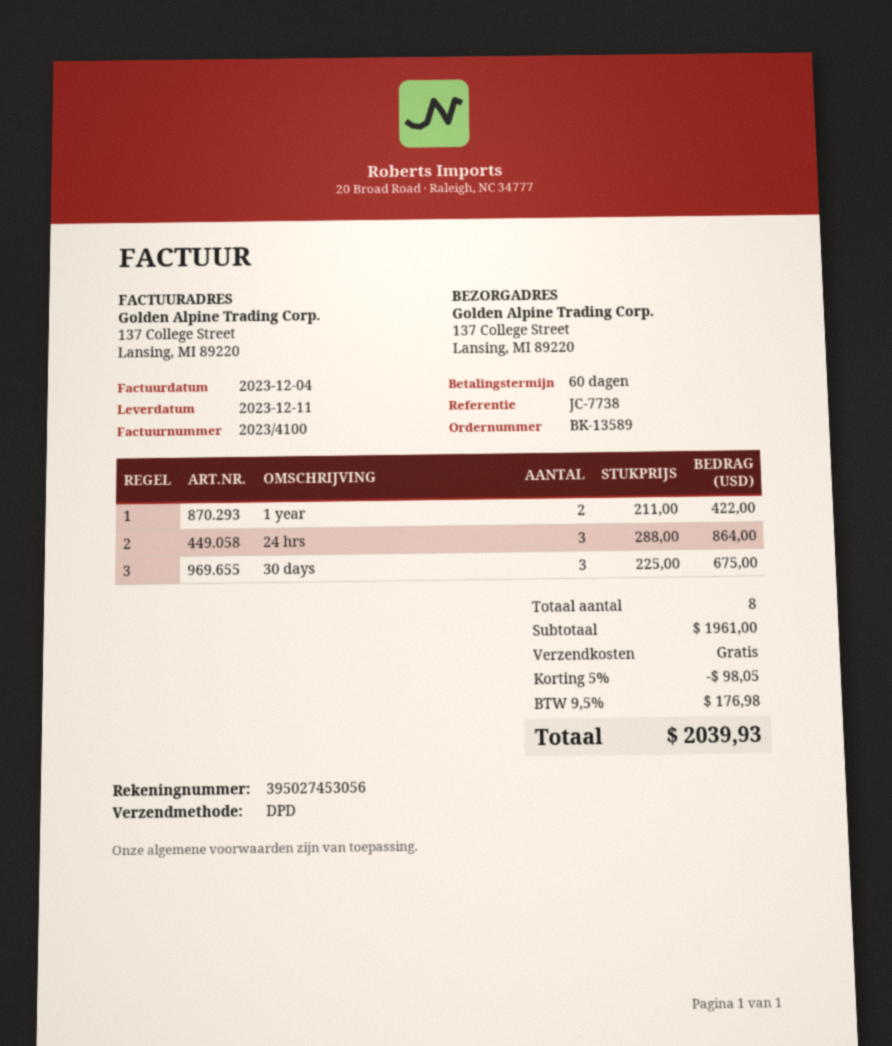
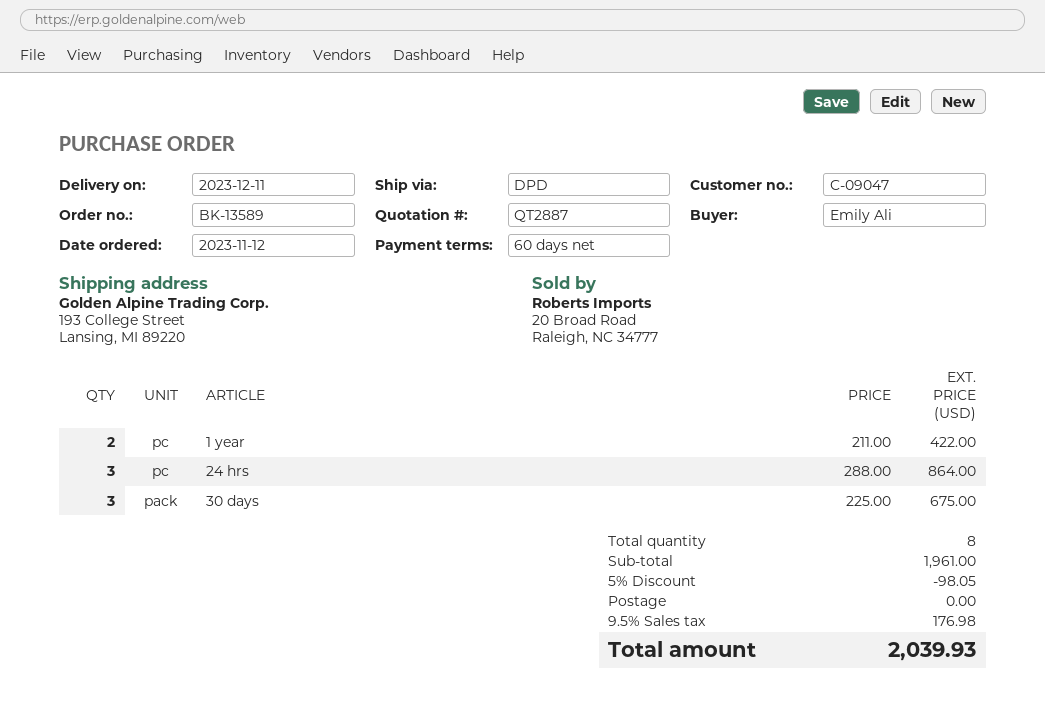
ship to: 137 College Street, Lansing, MI 89220 -> 193 College Street, Lansing, MI 89220

